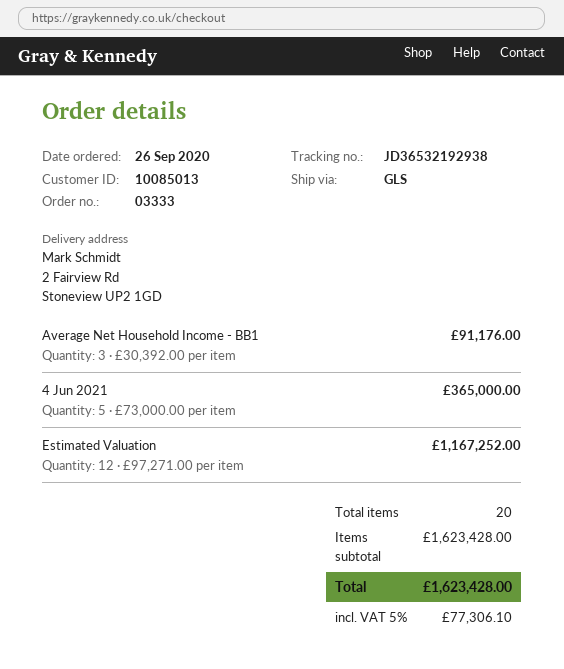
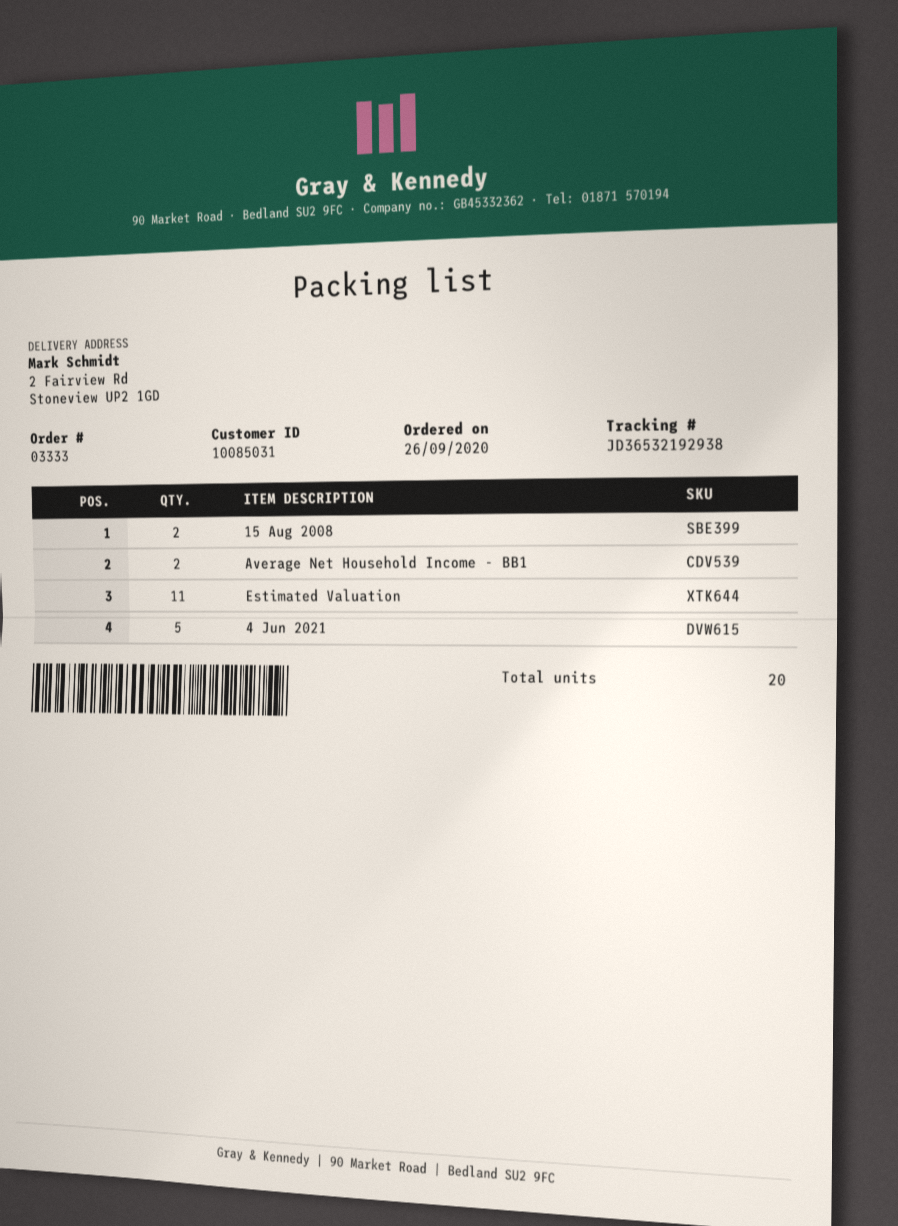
customer number: 10085013 -> 10085031
Average Net Household Income - BB1: 3 -> 2
Estimated Valuation: 12 -> 11
15 Aug 2008: none -> 2

